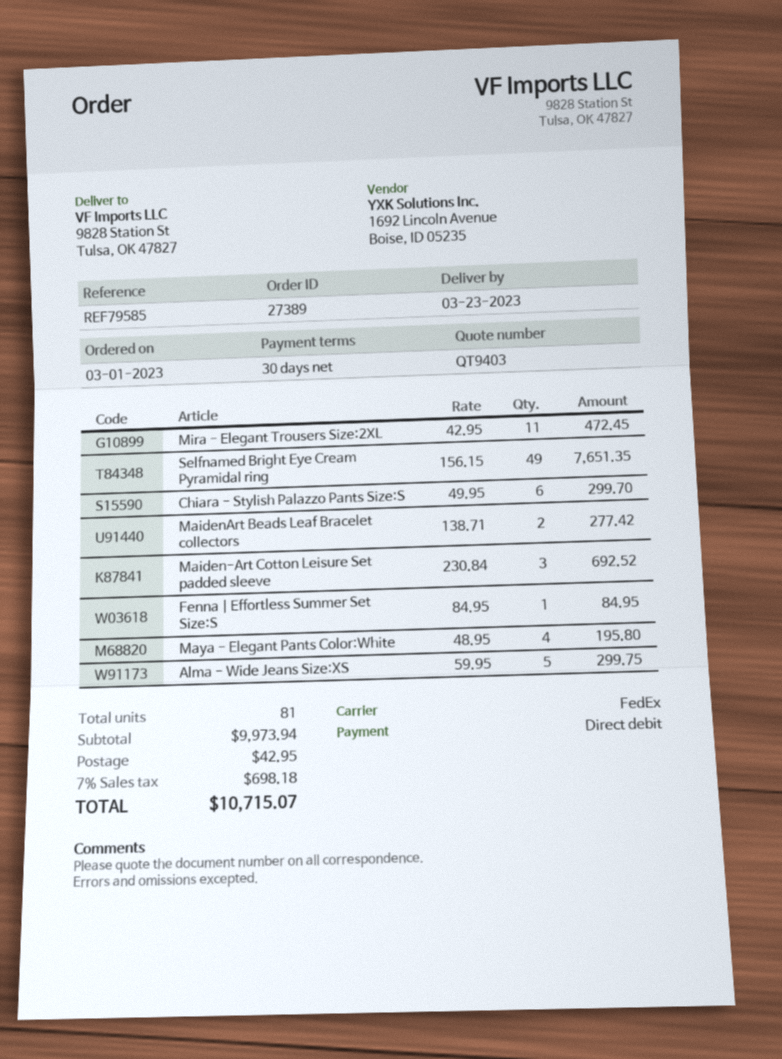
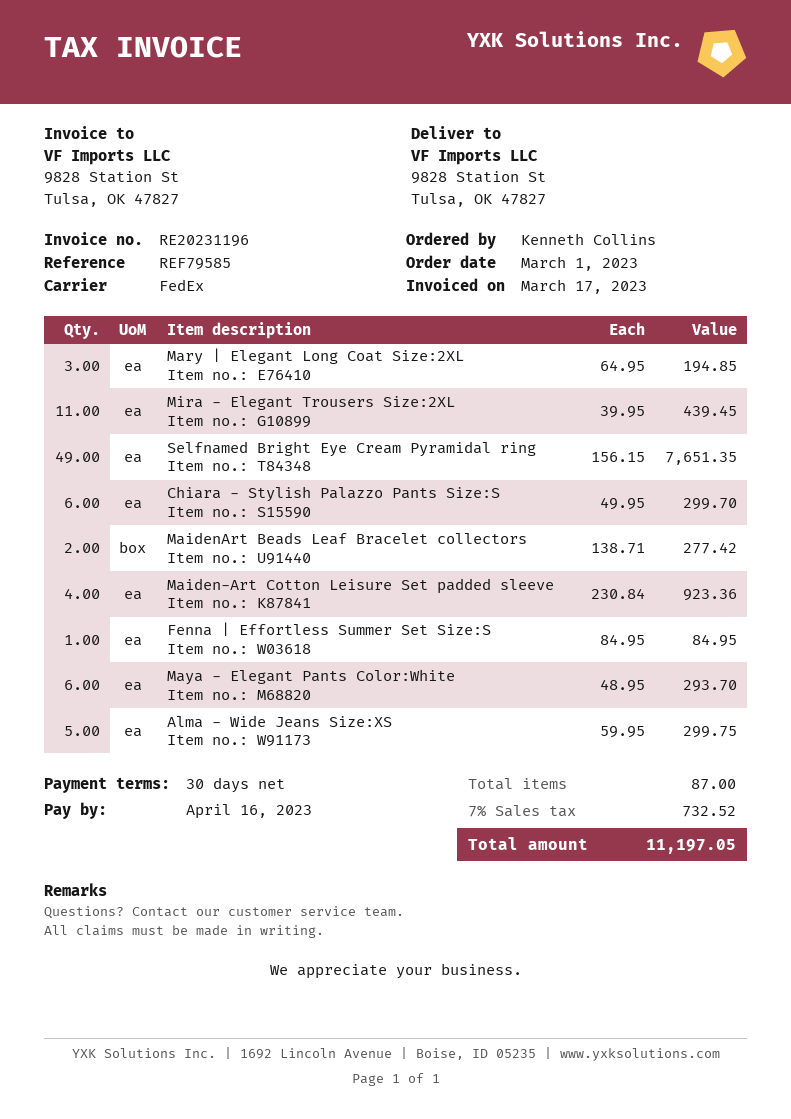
Mira - Elegant Trousers Size:2XL: 11 x 42.95 = 472.45 -> 11 x 39.95 = 439.45
Maiden-Art Cotton Leisure Set padded sleeve: 3 x 230.84 = 692.52 -> 4 x 230.84 = 923.36
Maya - Elegant Pants Color:White: 4 x 48.95 = 195.80 -> 6 x 48.95 = 293.70
Mary | Elegant Long Coat Size:2XL: none -> 3 x 64.95 = 194.85
total quantity: 81 -> 87
shipping: 42.95 -> none
tax: 7% = 698.18 -> 7% = 732.52
total: 10715.07 -> 11197.05

